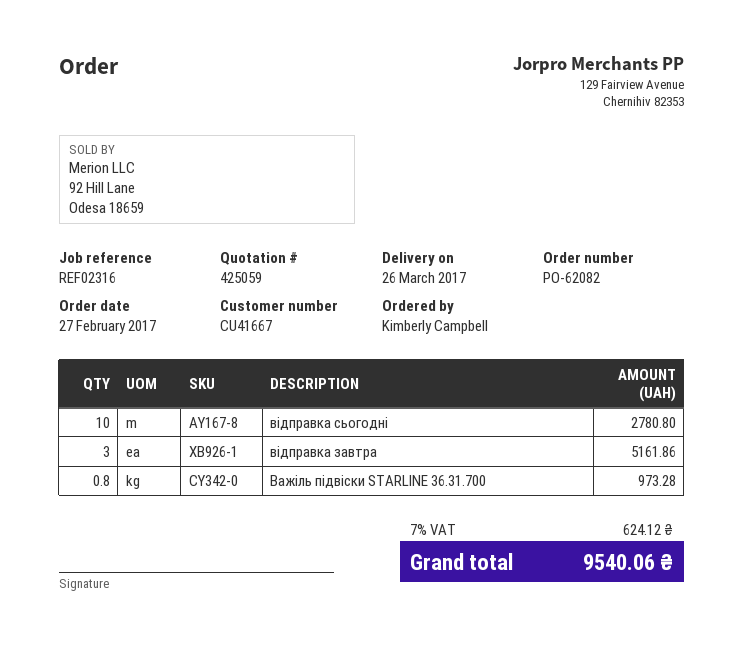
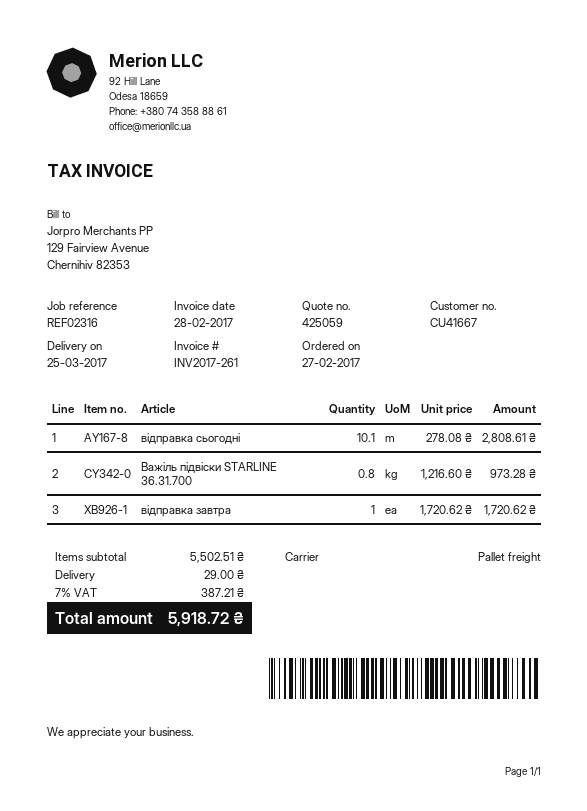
delivery date: 2017-03-26 -> 2017-03-25
відправка сьогодні: 10 for 2780.80 -> 10.1 for 2808.61
відправка завтра: 3 for 5161.86 -> 1 for 1720.62
shipping: none -> 29.00
tax: 7% = 624.12 -> 7% = 387.21
total: 9540.06 -> 5918.72

